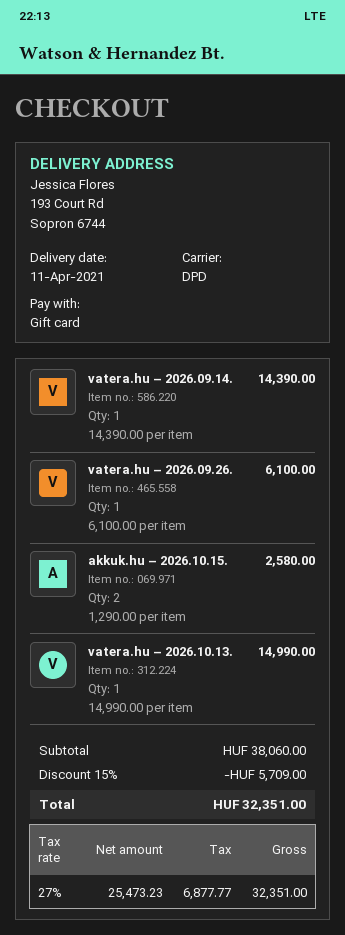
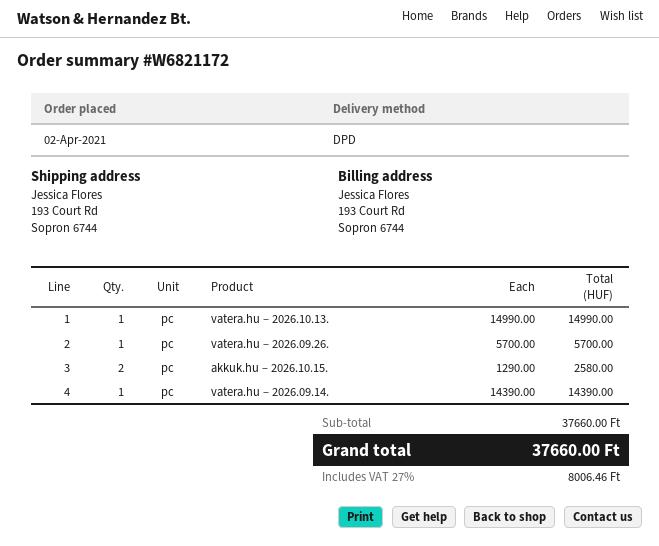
vatera.hu – 2026.09.26.: 1 x 6100.00 = 6100.00 -> 1 x 5700.00 = 5700.00
subtotal: 38060.00 -> 37660.00
discount: 15% = 5709.00 -> none
tax: 27% = 6877.77 -> 27% = 8006.46
total: 32351.00 -> 37660.00

